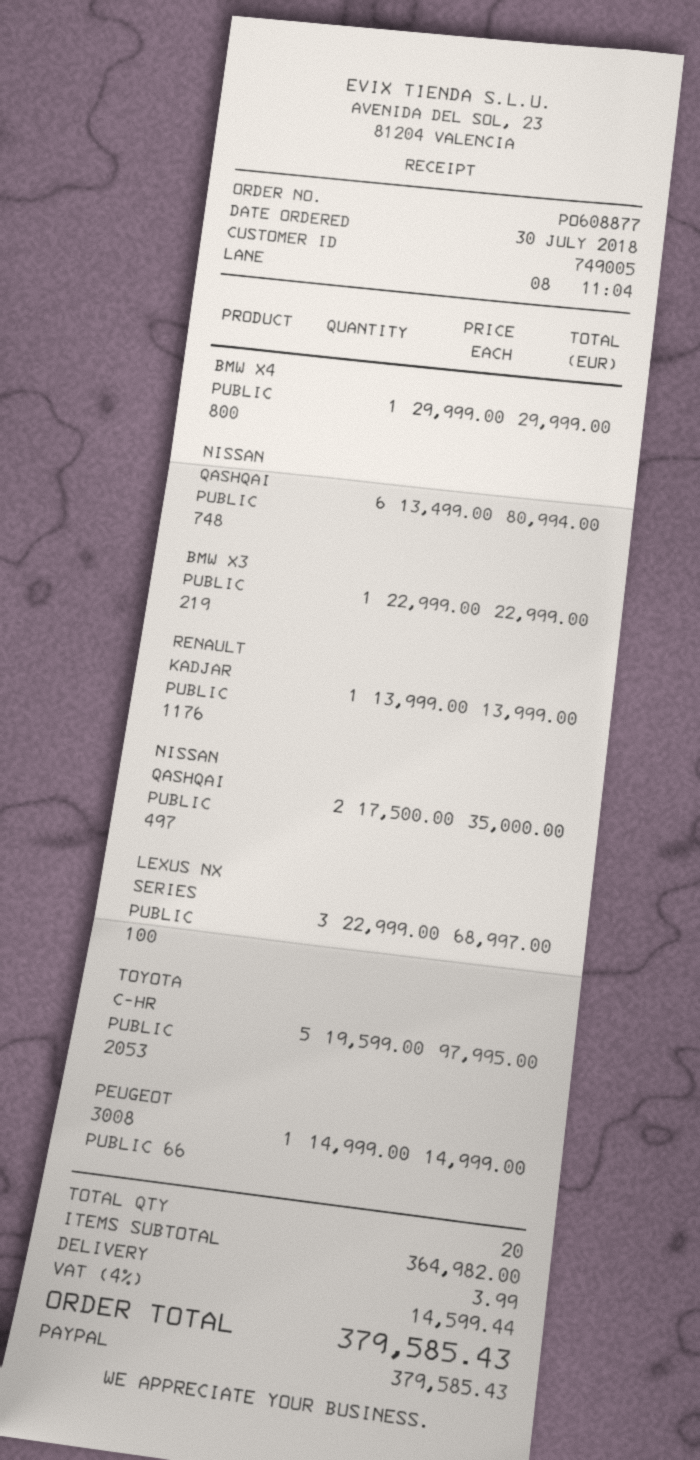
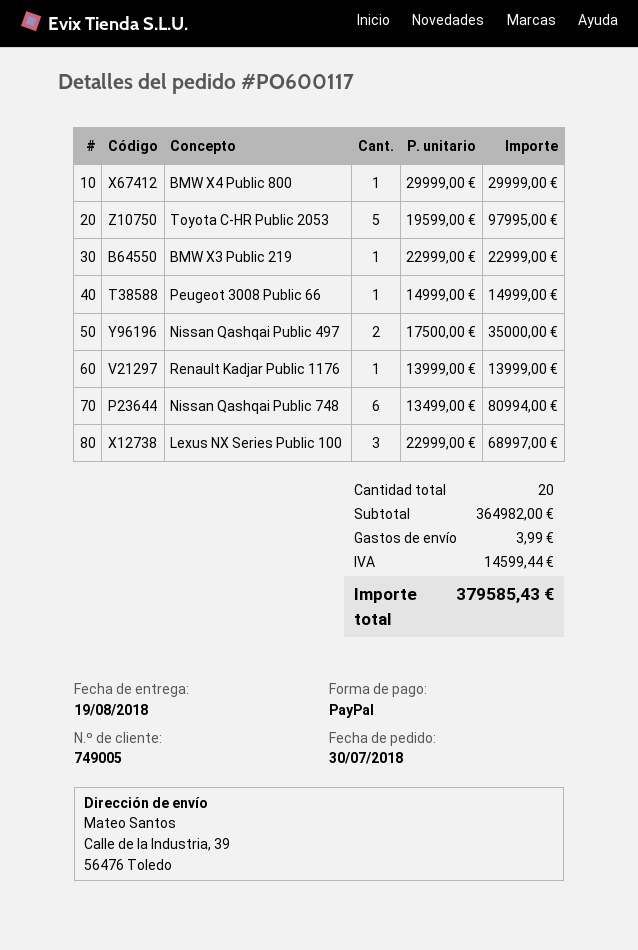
order number: PO608877 -> PO600117

